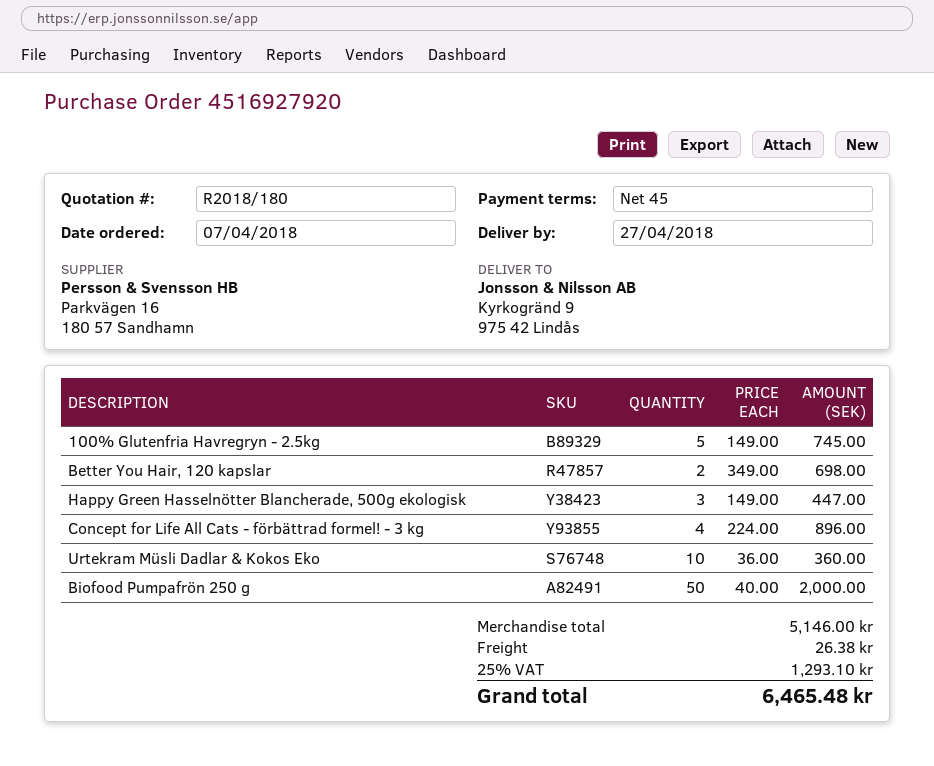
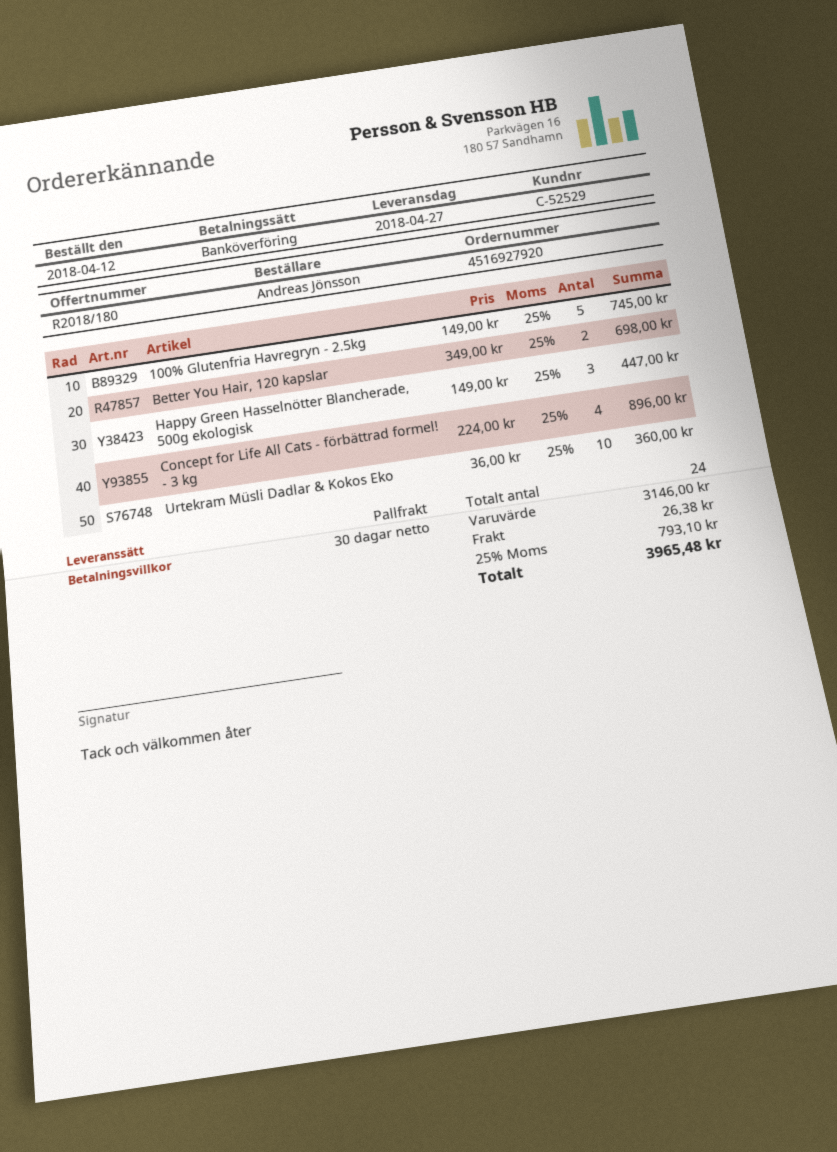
order date: 2018-04-07 -> 2018-04-12
payment terms: 45 days -> 30 days
Biofood Pumpafrön 250 g: 50 x 40.00 = 2000.00 -> none
subtotal: 5146.00 -> 3146.00
tax: 25% = 1293.10 -> 25% = 793.10
total: 6465.48 -> 3965.48

